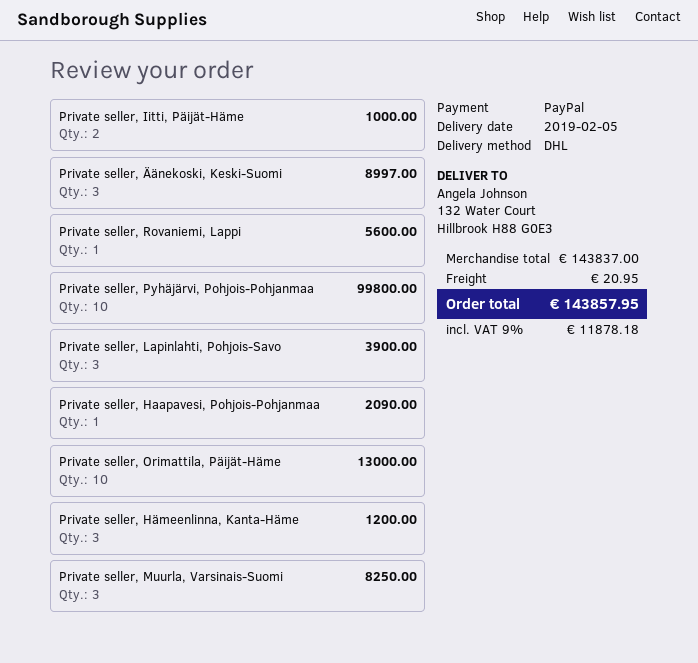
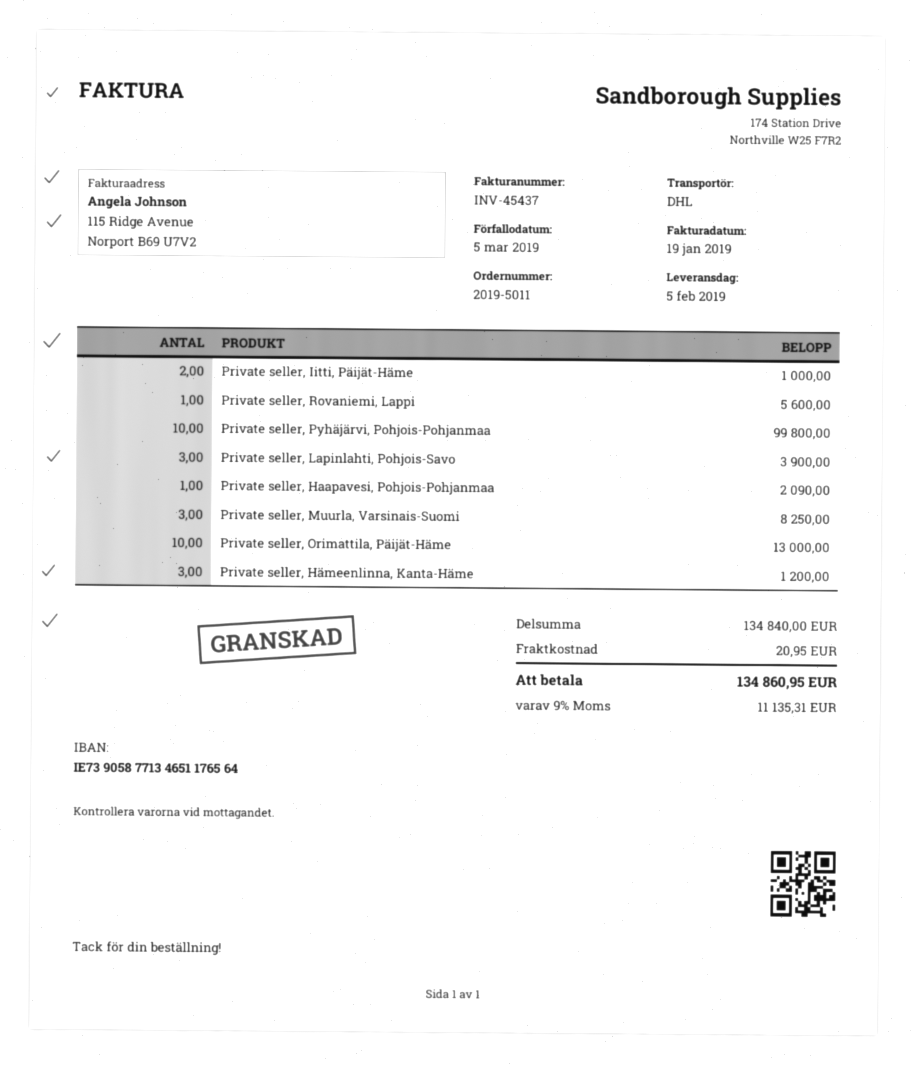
Private seller, Äänekoski, Keski-Suomi: 3 for 8997.00 -> none
subtotal: 143837.00 -> 134840.00
tax: 9% = 11878.18 -> 9% = 11135.31
total: 143857.95 -> 134860.95

